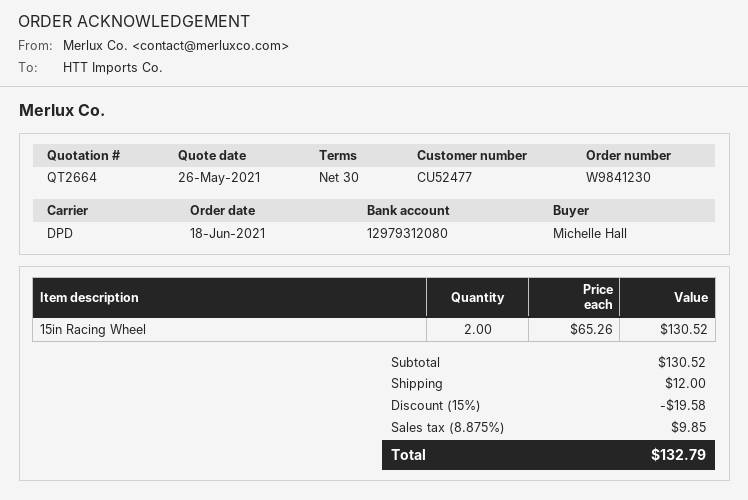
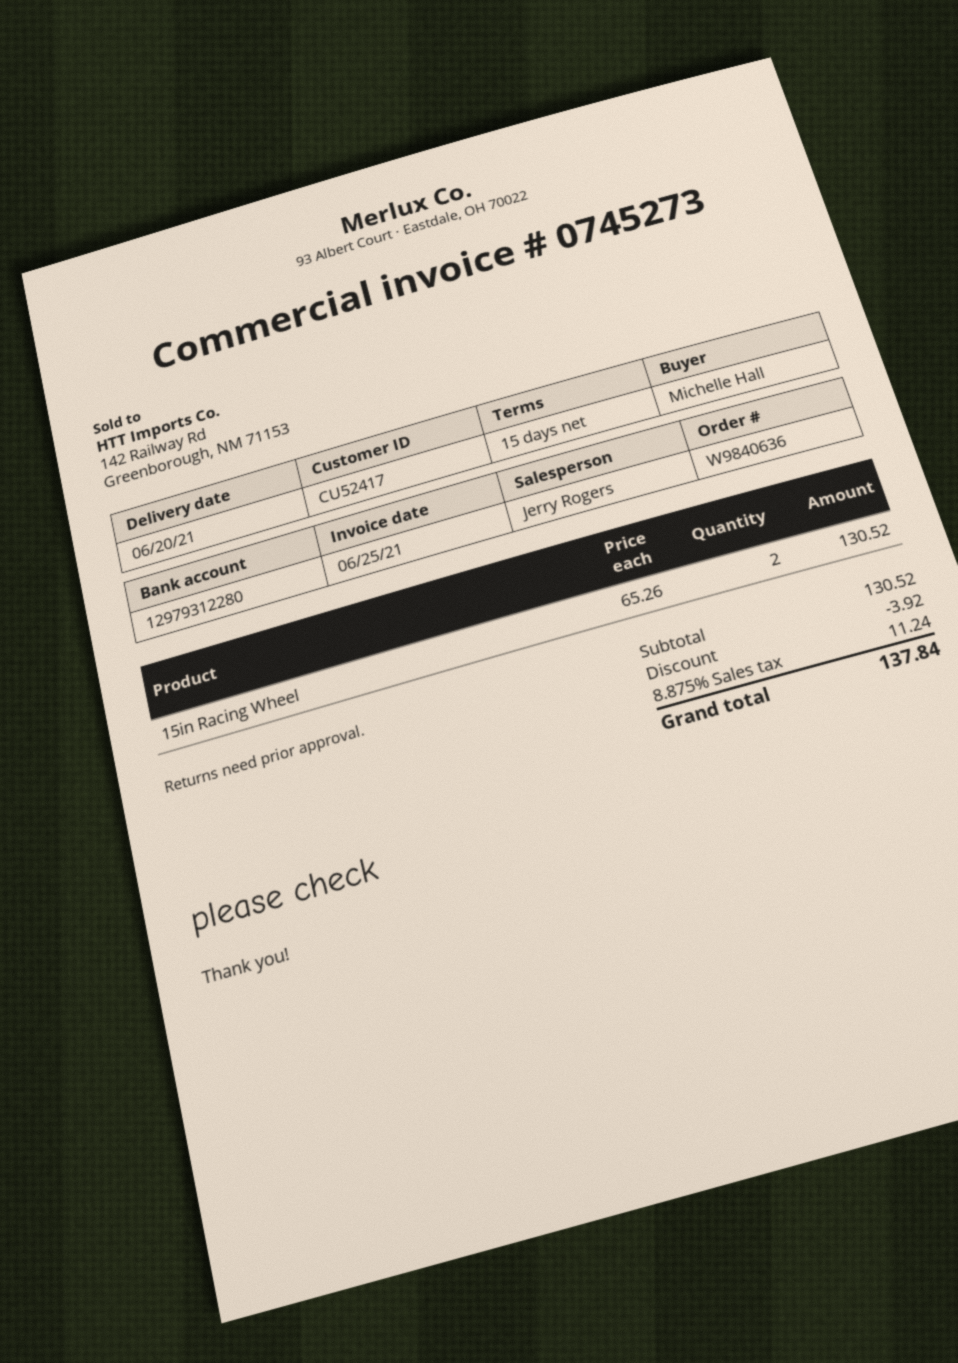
order number: W9841230 -> W9840636
payment terms: 30 days -> 15 days
customer number: CU52477 -> CU52417
bank account: 12979312080 -> 12979312280
discount: 19.58 -> 3.92
shipping: 12.00 -> none
tax: 8.875% = 9.85 -> 8.875% = 11.24
total: 132.79 -> 137.84

